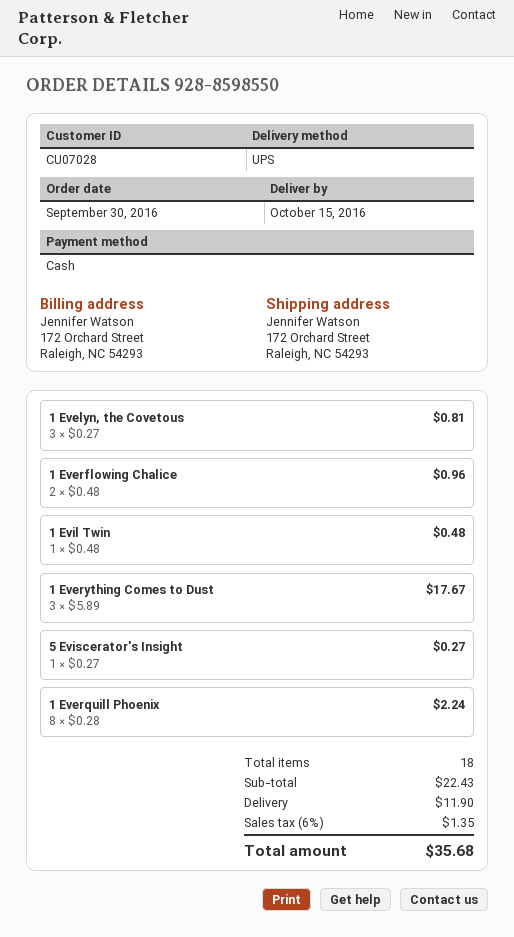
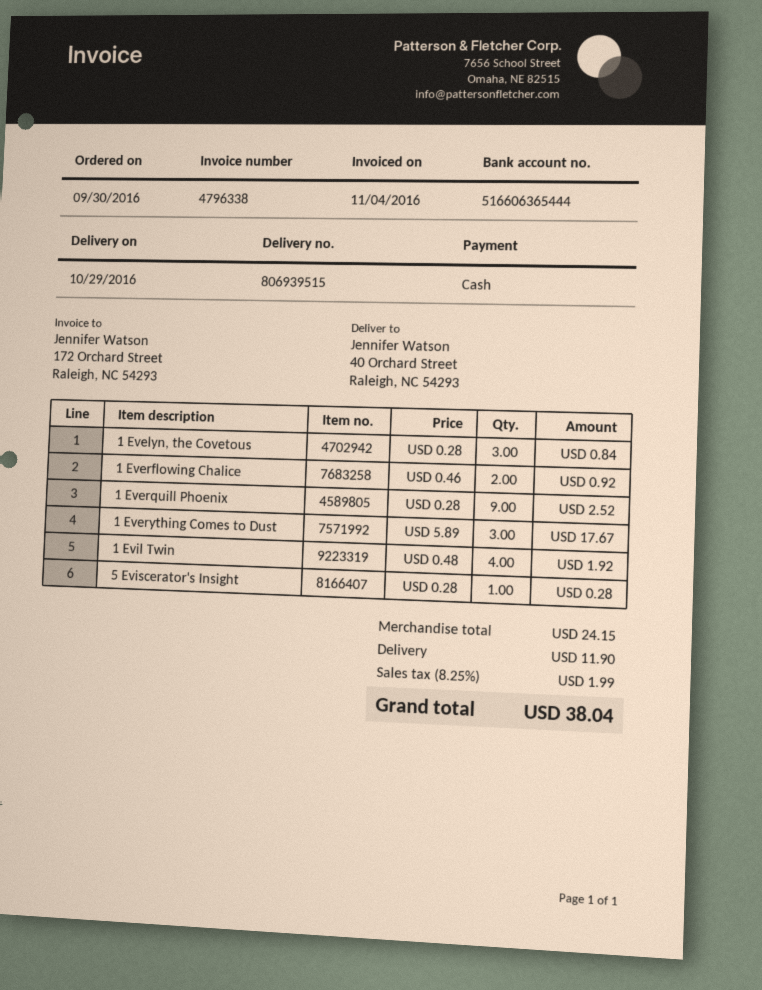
delivery date: 2016-10-15 -> 2016-10-29
ship to: 172 Orchard Street, Raleigh, NC 54293 -> 40 Orchard Street, Raleigh, NC 54293
1 Evelyn, the Covetous: 3 x 0.27 = 0.81 -> 3 x 0.28 = 0.84
1 Everflowing Chalice: 2 x 0.48 = 0.96 -> 2 x 0.46 = 0.92
1 Evil Twin: 1 x 0.48 = 0.48 -> 4 x 0.48 = 1.92
5 Eviscerator's Insight: 1 x 0.27 = 0.27 -> 1 x 0.28 = 0.28
1 Everquill Phoenix: 8 x 0.28 = 2.24 -> 9 x 0.28 = 2.52
subtotal: 22.43 -> 24.15
tax: 6% = 1.35 -> 8.25% = 1.99
total: 35.68 -> 38.04

